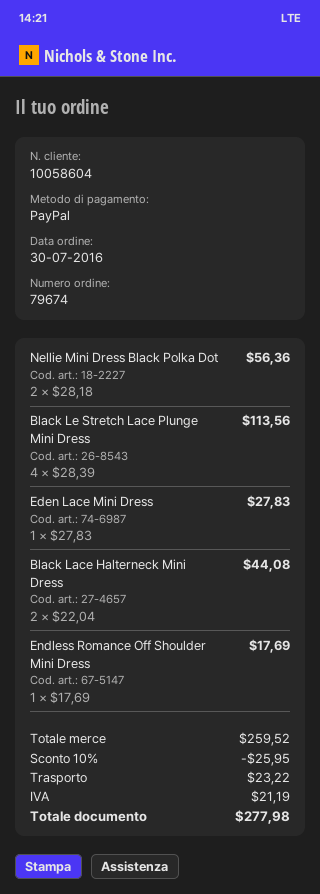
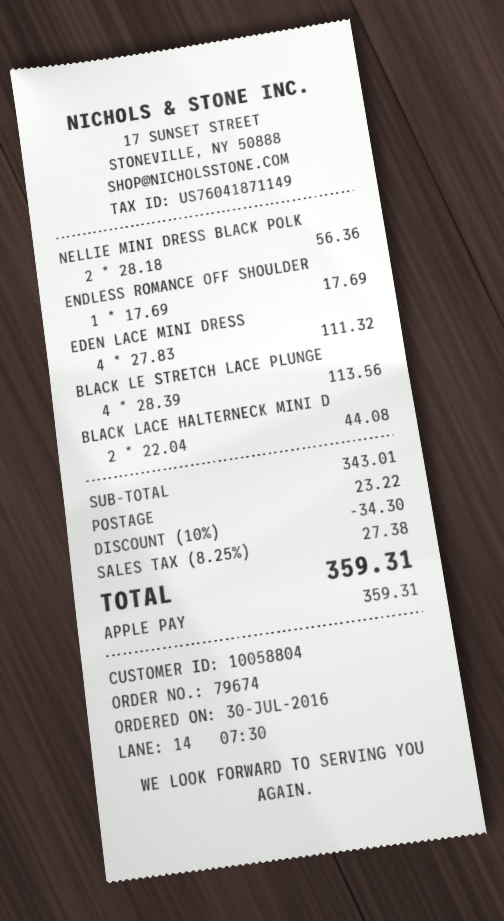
customer number: 10058604 -> 10058804
payment method: PayPal -> Apple Pay
Eden Lace Mini Dress: 1 x 27.83 = 27.83 -> 4 x 27.83 = 111.32
subtotal: 259.52 -> 343.01
discount: 10% = 25.95 -> 10% = 34.30
tax: 21.19 -> 27.38
total: 277.98 -> 359.31

